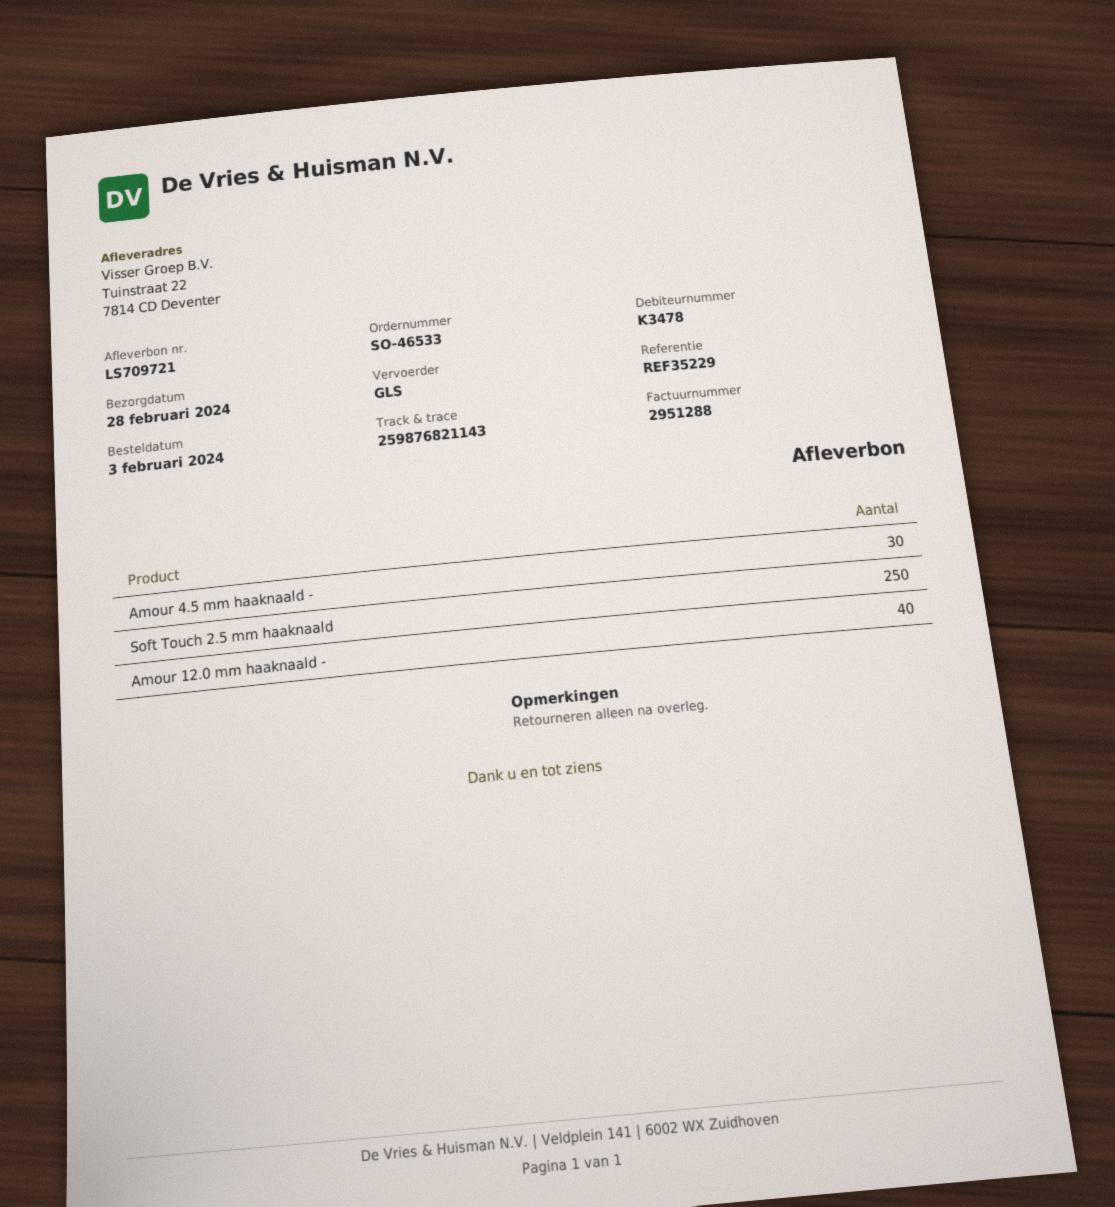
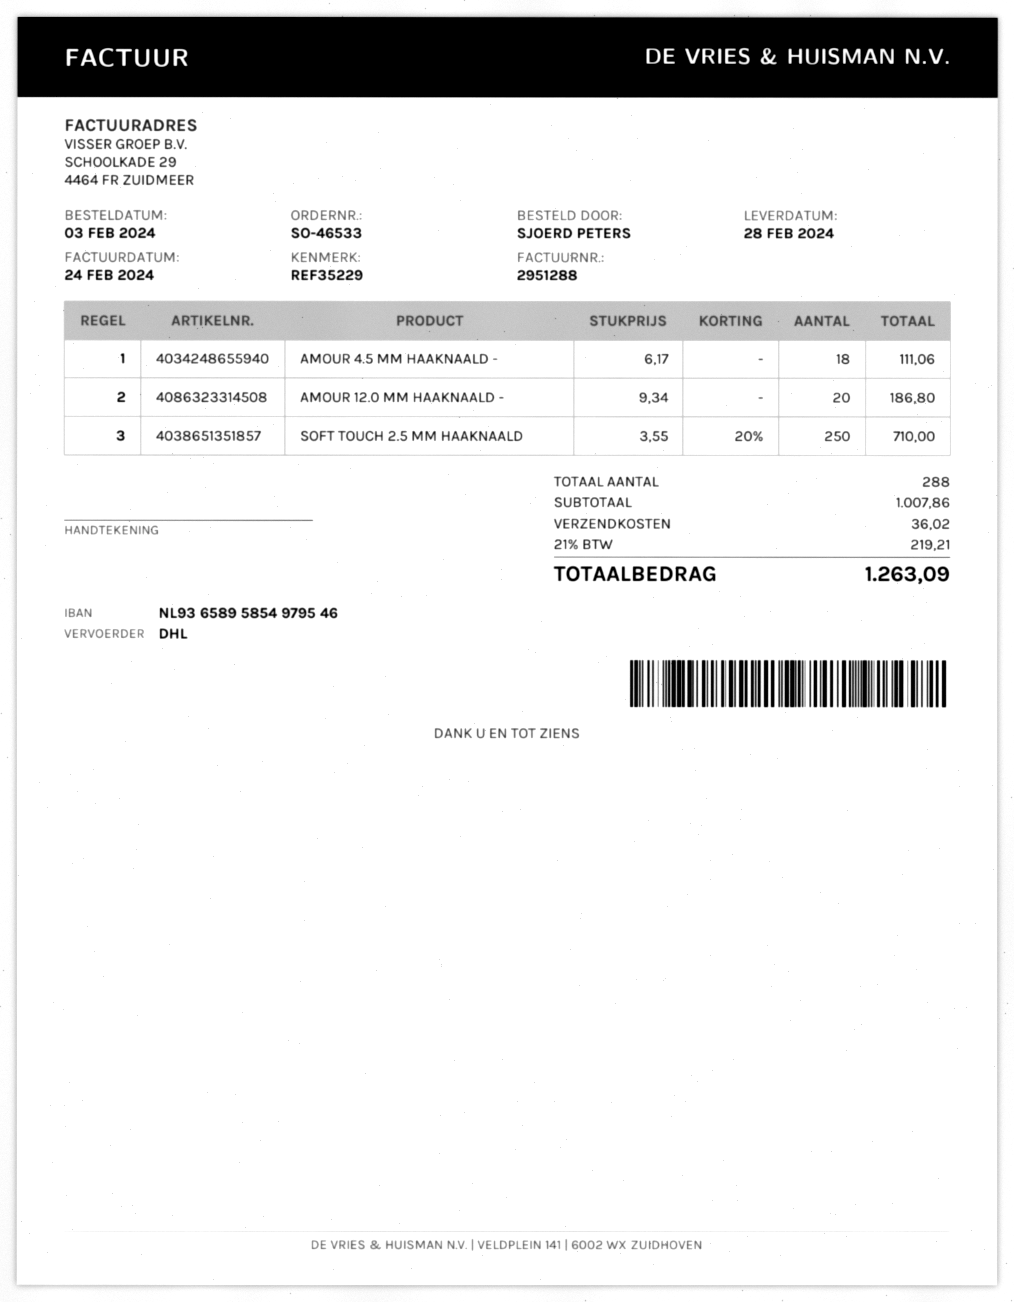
shipping method: GLS -> DHL
Amour 4.5 mm haaknaald -: 30 -> 18
Amour 12.0 mm haaknaald -: 40 -> 20

